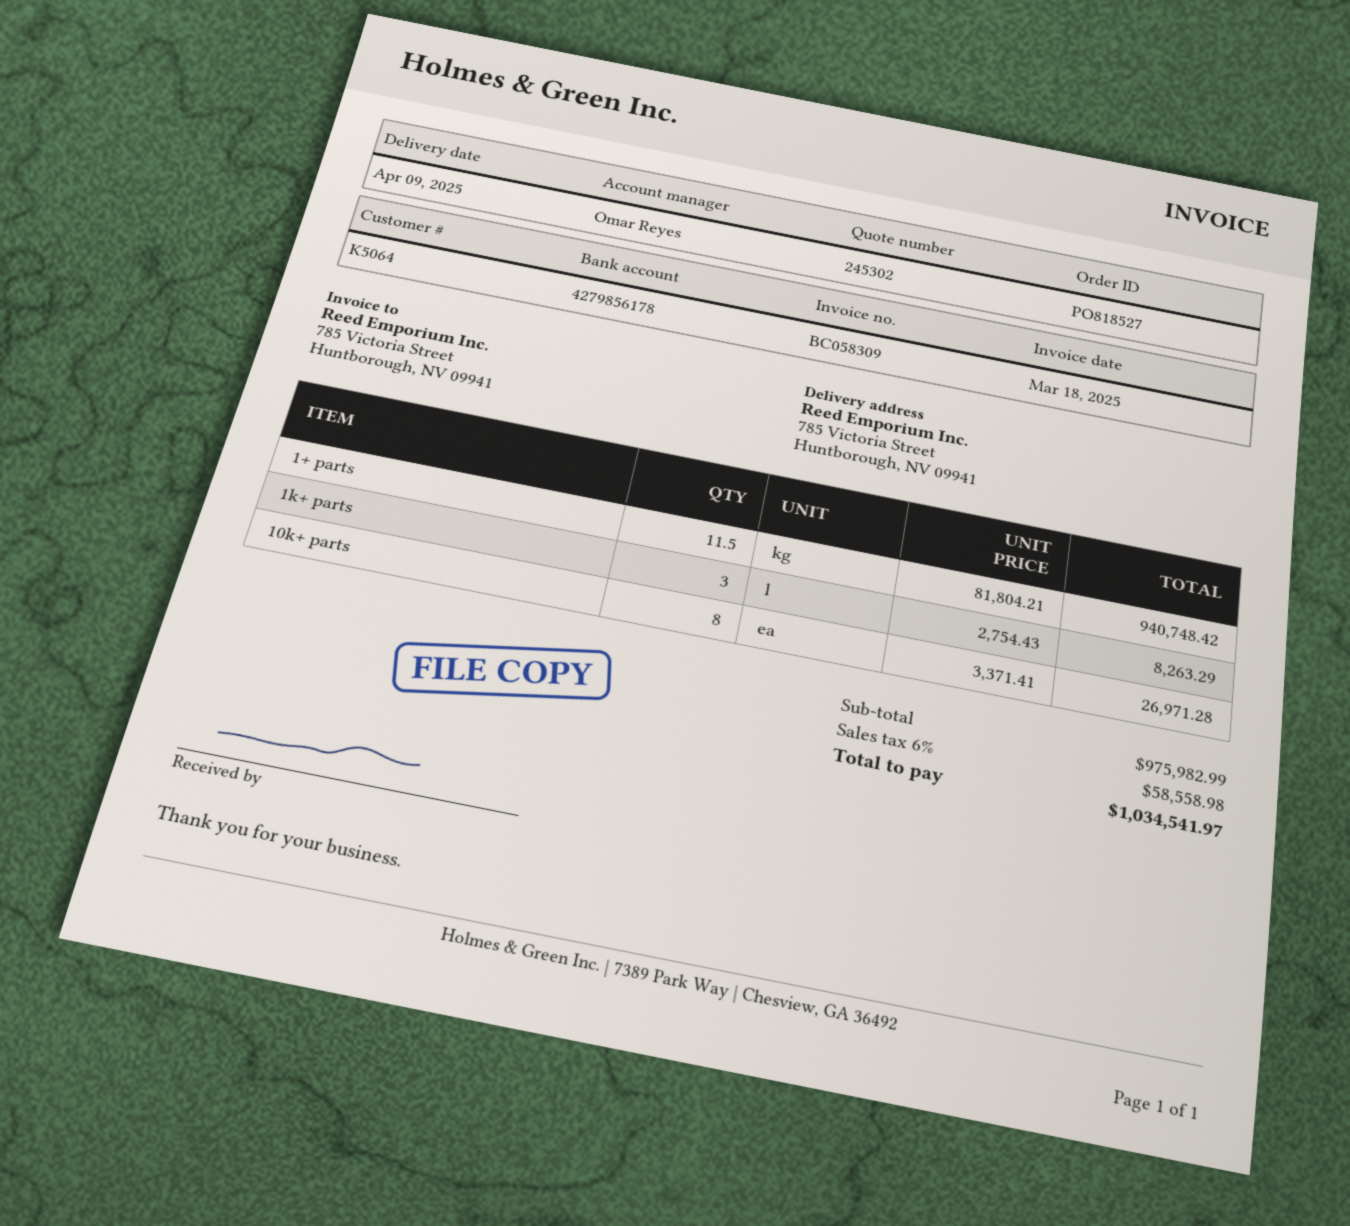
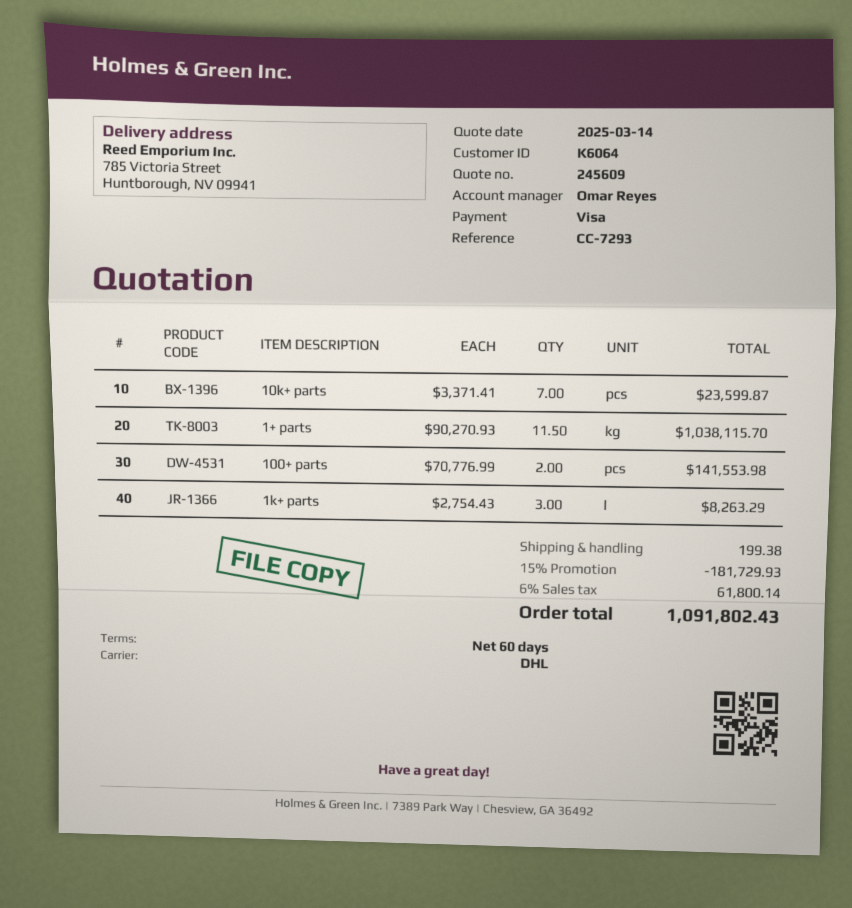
quote number: 245302 -> 245609
customer number: K5064 -> K6064
1+ parts: 11.5 x 81804.21 = 940748.42 -> 11.5 x 90270.93 = 1038115.70
10k+ parts: 8 x 3371.41 = 26971.28 -> 7 x 3371.41 = 23599.87
100+ parts: none -> 2 x 70776.99 = 141553.98
discount: none -> 15% = 181729.93
shipping: none -> 199.38
tax: 6% = 58558.98 -> 6% = 61800.14
total: 1034541.97 -> 1091802.43

